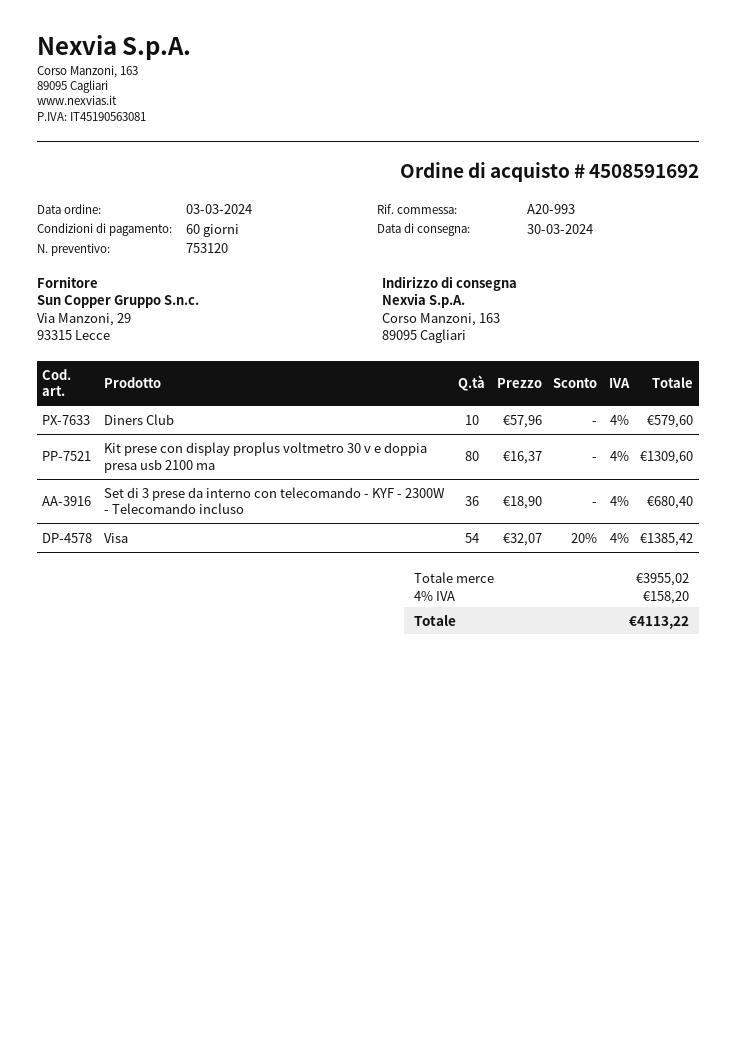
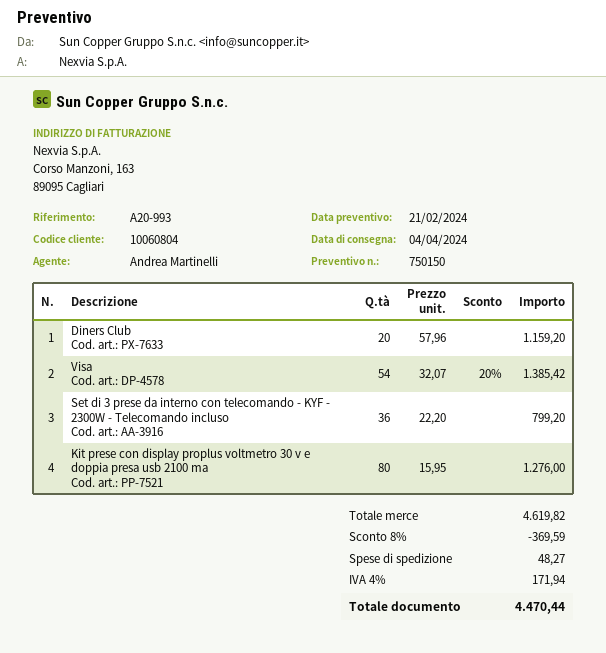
quote number: 753120 -> 750150
delivery date: 2024-03-30 -> 2024-04-04
Diners Club: 10 x 57.96 = 579.60 -> 20 x 57.96 = 1159.20
Kit prese con display proplus voltmetro 30 v e doppia presa usb 2100 ma: 80 x 16.37 = 1309.60 -> 80 x 15.95 = 1276.00
Set di 3 prese da interno con telecomando - KYF - 2300W - Telecomando incluso: 36 x 18.90 = 680.40 -> 36 x 22.20 = 799.20
subtotal: 3955.02 -> 4619.82
discount: none -> 8% = 369.59
shipping: none -> 48.27
tax: 4% = 158.20 -> 4% = 171.94
total: 4113.22 -> 4470.44

